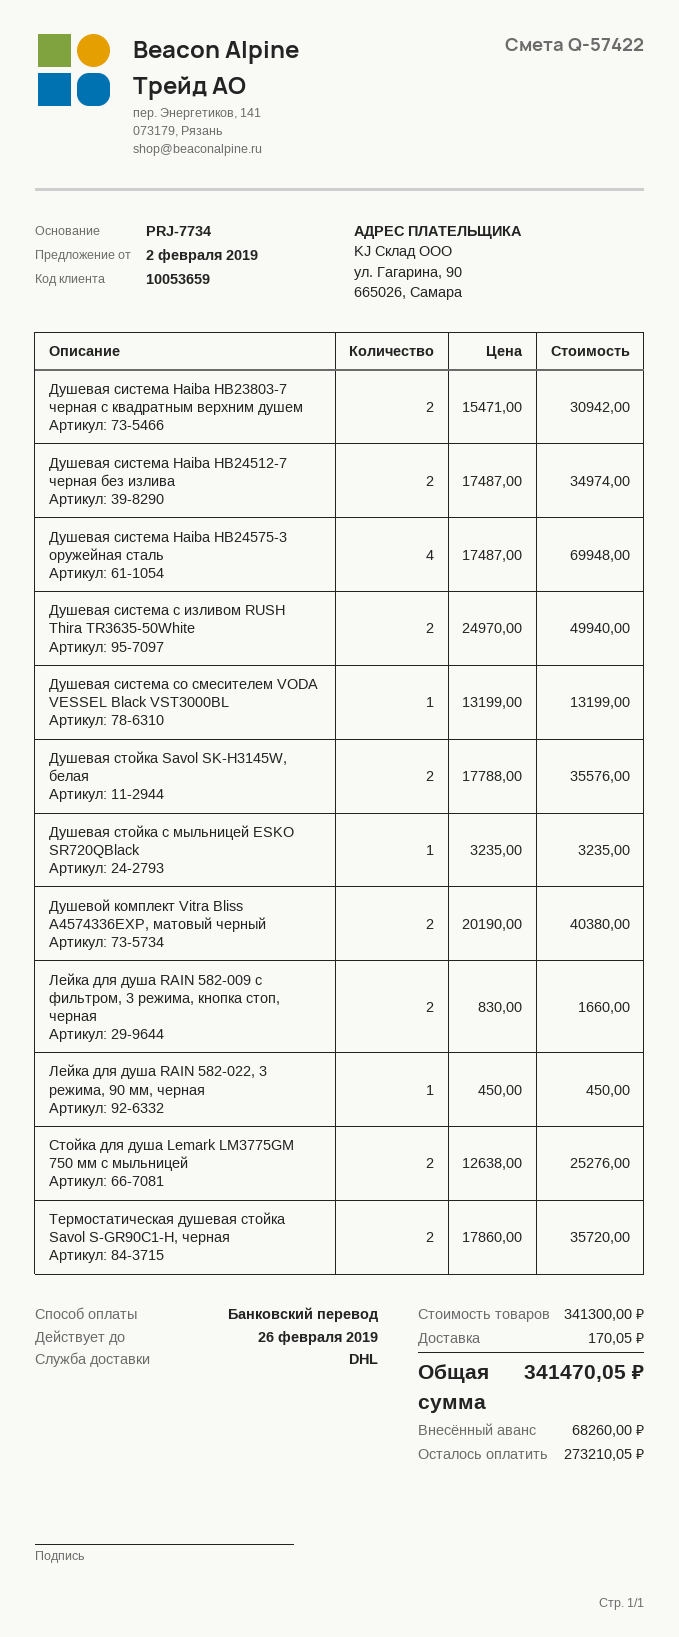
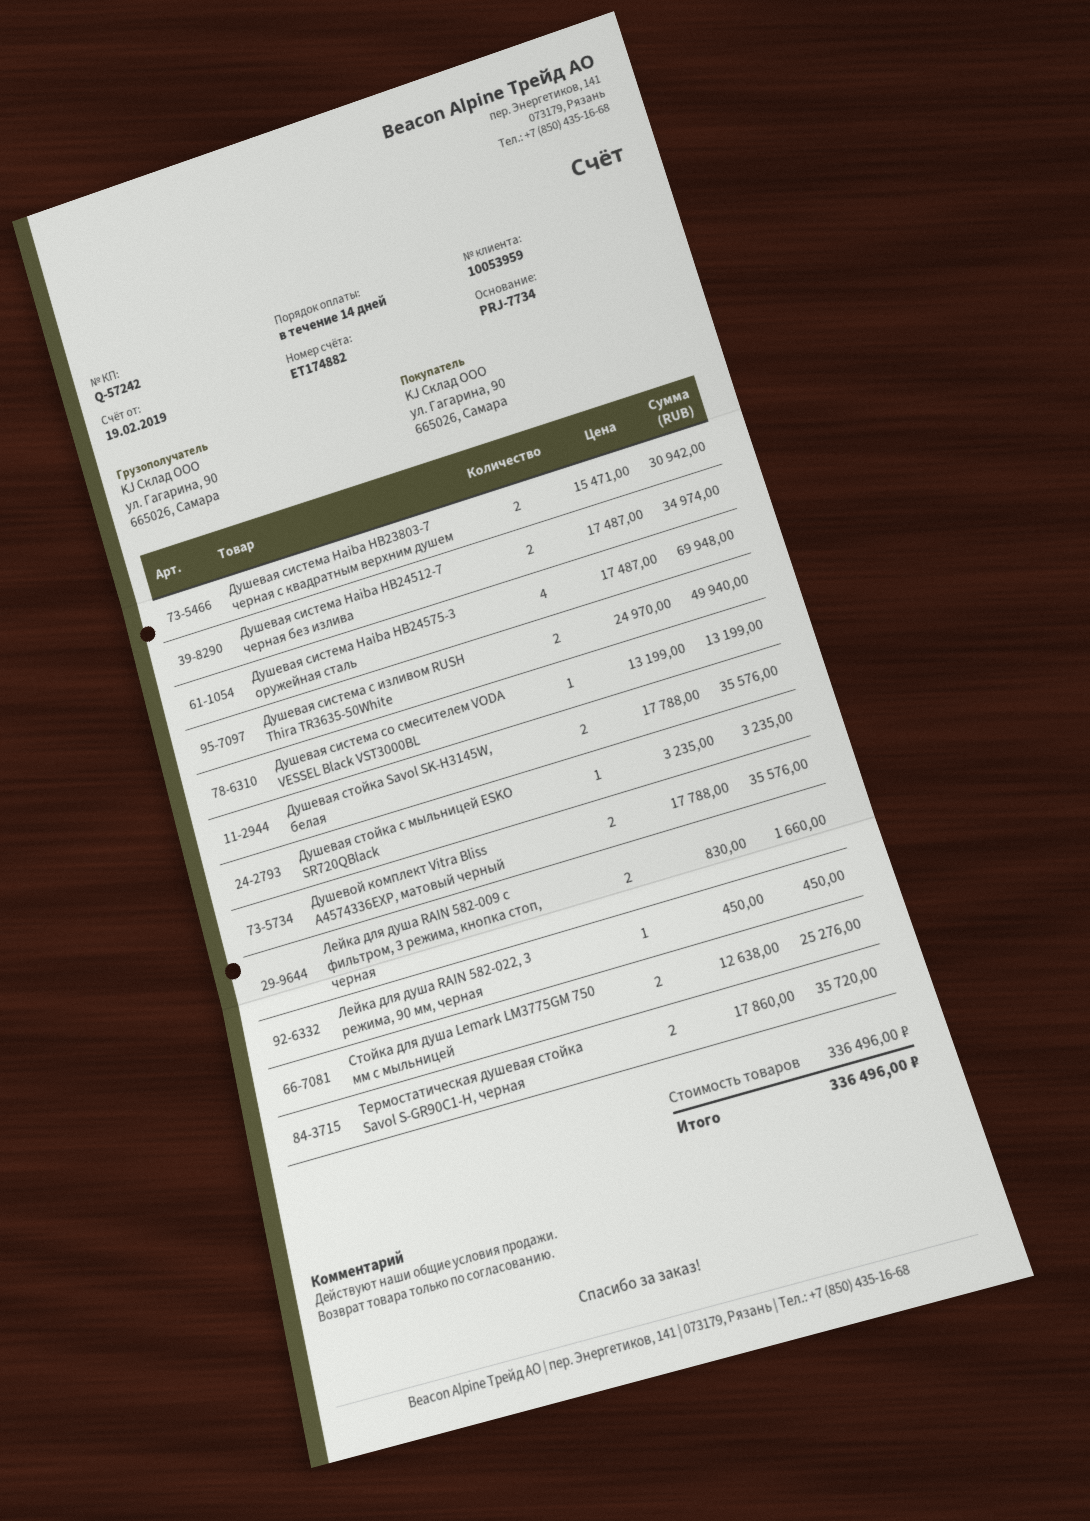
quote number: Q-57422 -> Q-57242
customer number: 10053659 -> 10053959
Душевой комплект Vitra Bliss A4574336EXP, матовый черный: 2 x 20190.00 = 40380.00 -> 2 x 17788.00 = 35576.00
subtotal: 341300.00 -> 336496.00
shipping: 170.05 -> none
total: 341470.05 -> 336496.00

